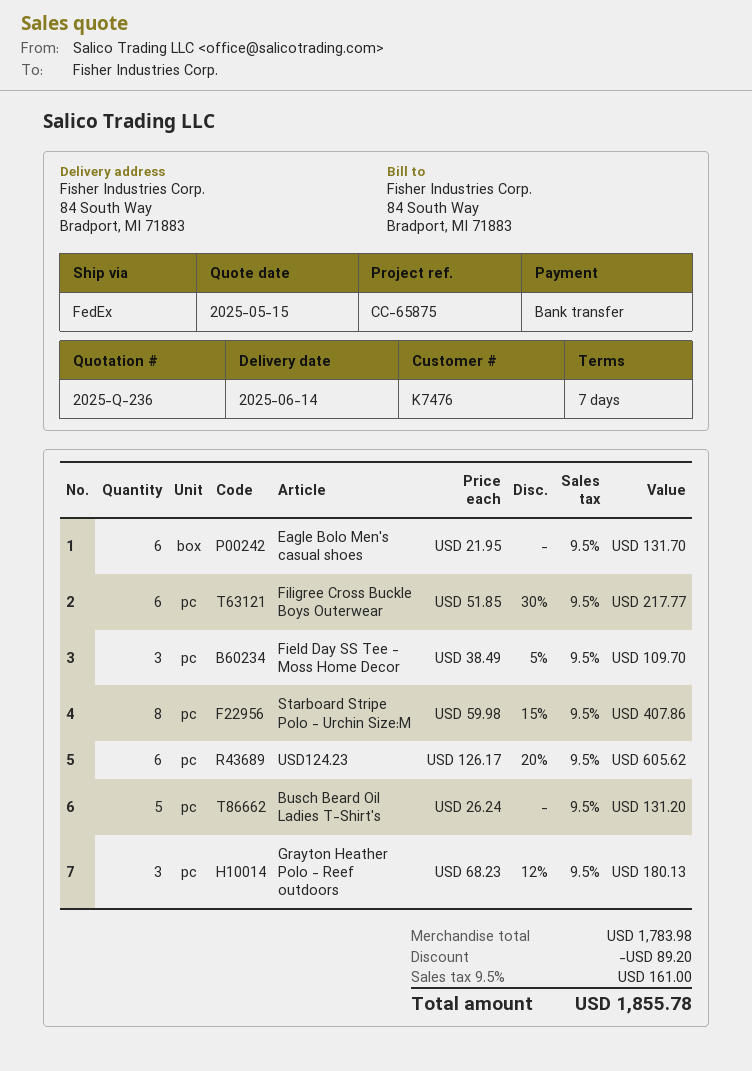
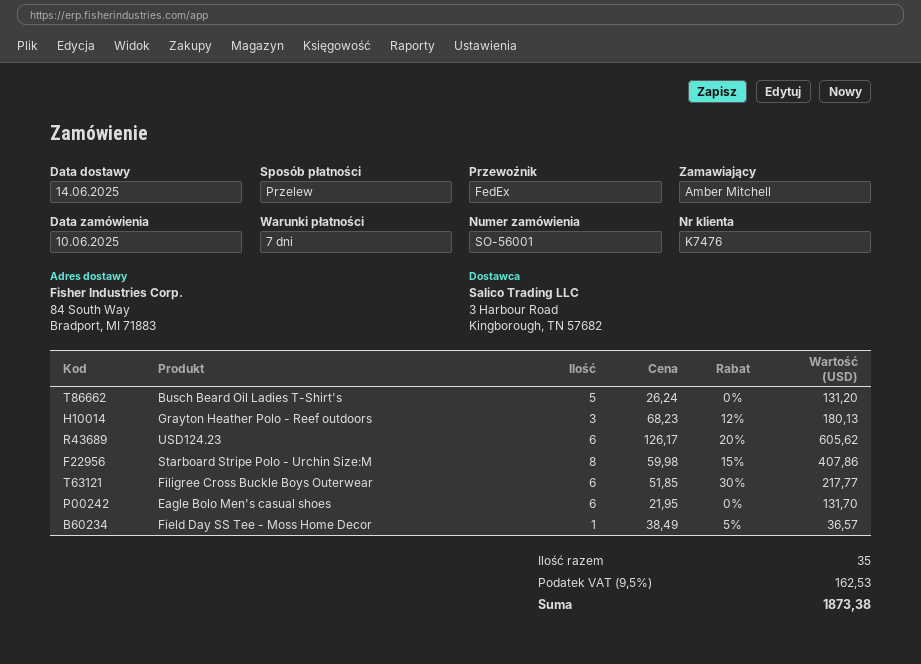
Field Day SS Tee - Moss Home Decor: 3 x 38.49 - 5% = 109.70 -> 1 x 38.49 - 5% = 36.57
discount: 89.20 -> none
tax: 9.5% = 161.00 -> 9.5% = 162.53
total: 1855.78 -> 1873.38

